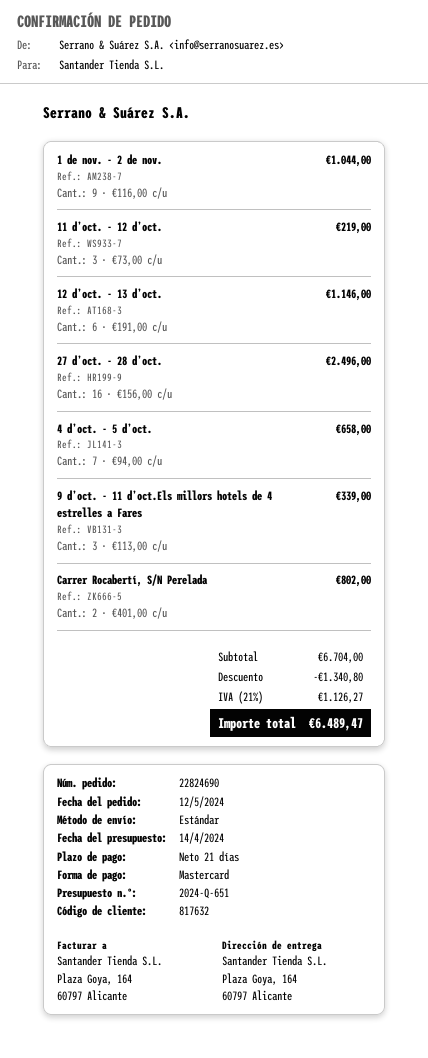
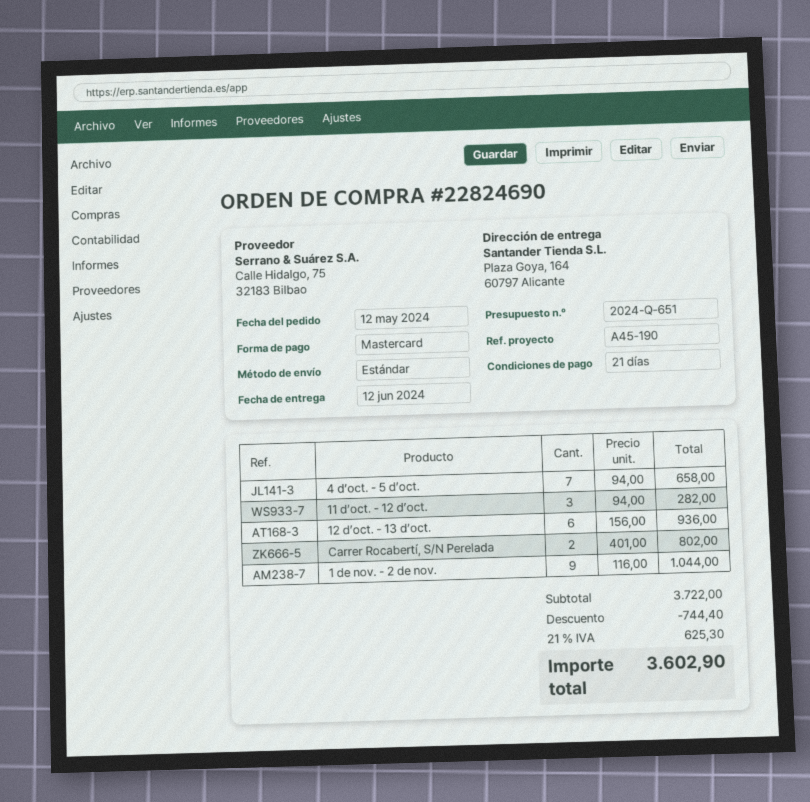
11 d’oct. - 12 d’oct.: 3 x 73.00 = 219.00 -> 3 x 94.00 = 282.00
12 d’oct. - 13 d’oct.: 6 x 191.00 = 1146.00 -> 6 x 156.00 = 936.00
27 d’oct. - 28 d’oct.: 16 x 156.00 = 2496.00 -> none
9 d’oct. - 11 d’oct.Els millors hotels de 4 estrelles a Fares: 3 x 113.00 = 339.00 -> none
subtotal: 6704.00 -> 3722.00
discount: 1340.80 -> 744.40
tax: 21% = 1126.27 -> 21% = 625.30
total: 6489.47 -> 3602.90

